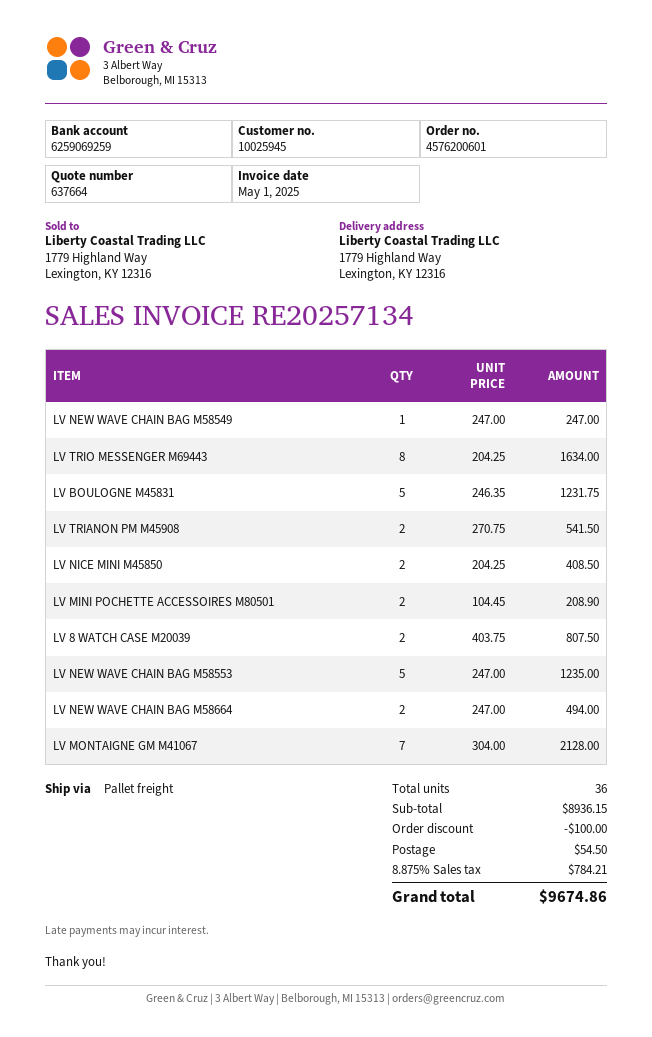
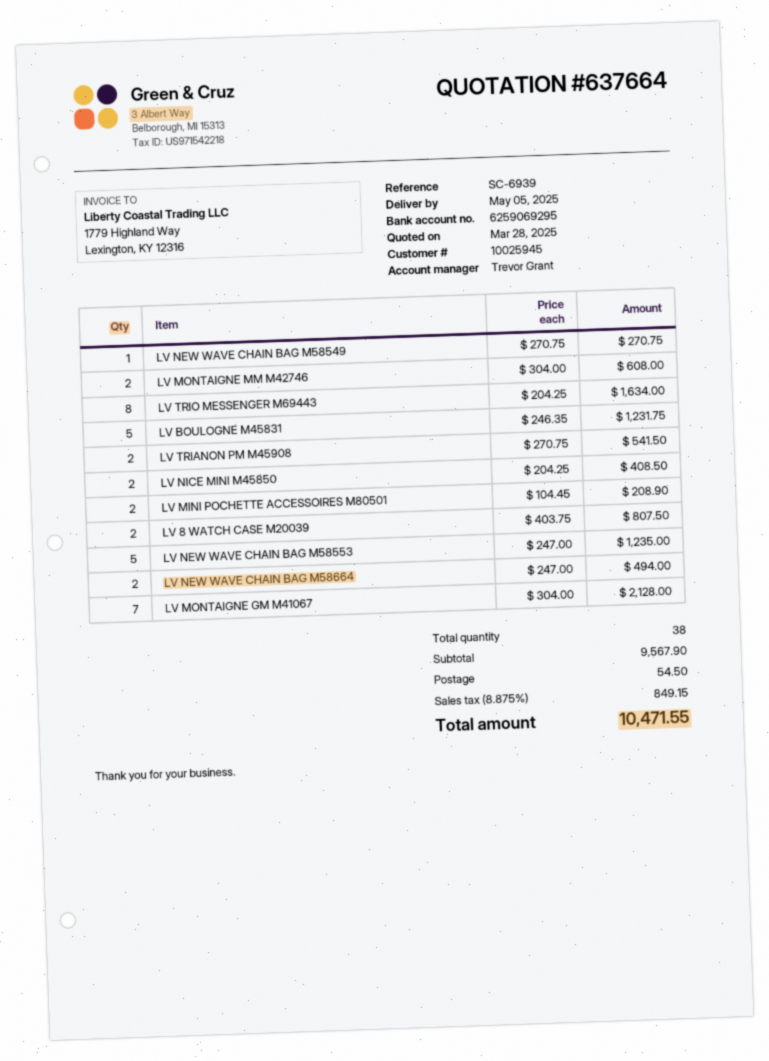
bank account: 6259069259 -> 6259069295
LV NEW WAVE CHAIN BAG M58549: 1 x 247.00 = 247.00 -> 1 x 270.75 = 270.75
LV MONTAIGNE MM M42746: none -> 2 x 304.00 = 608.00
total quantity: 36 -> 38
subtotal: 8936.15 -> 9567.90
discount: 100.00 -> none
tax: 8.875% = 784.21 -> 8.875% = 849.15
total: 9674.86 -> 10471.55

